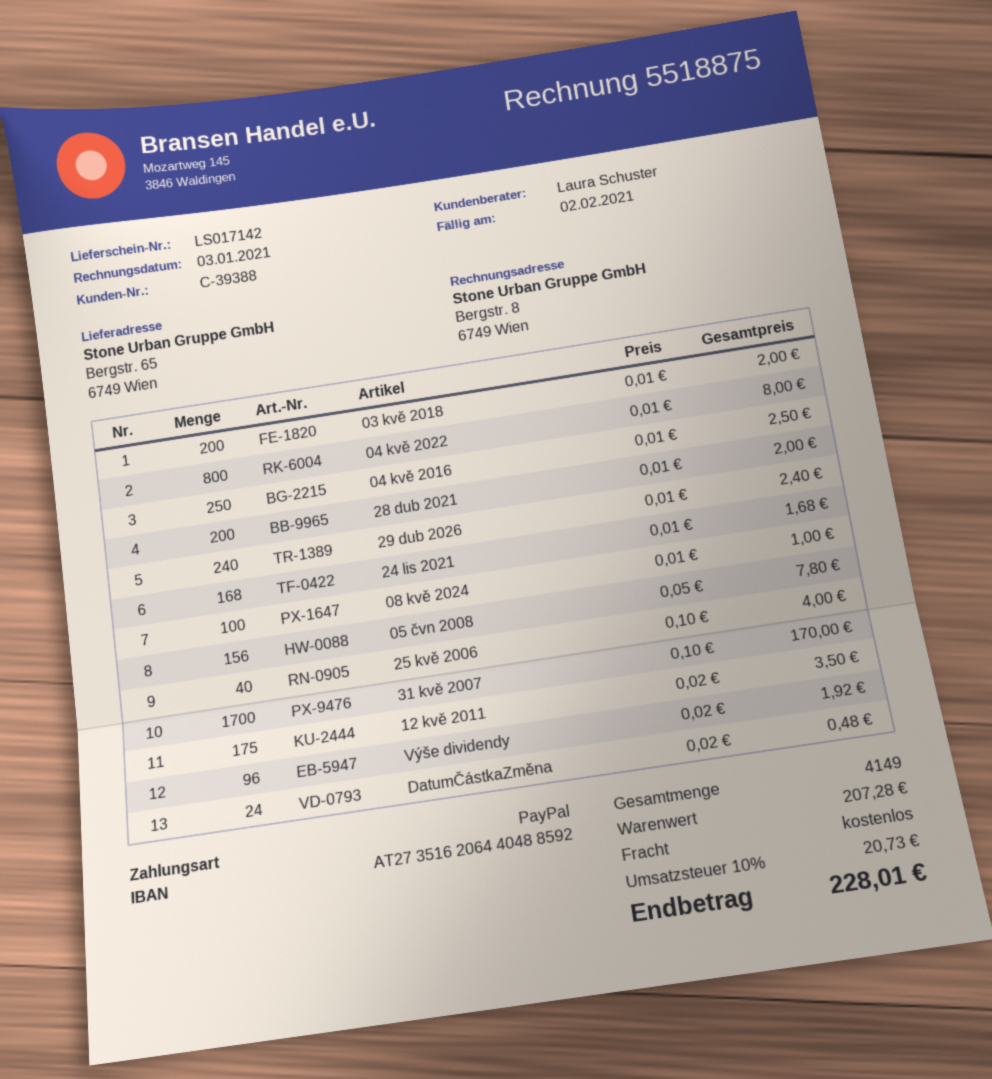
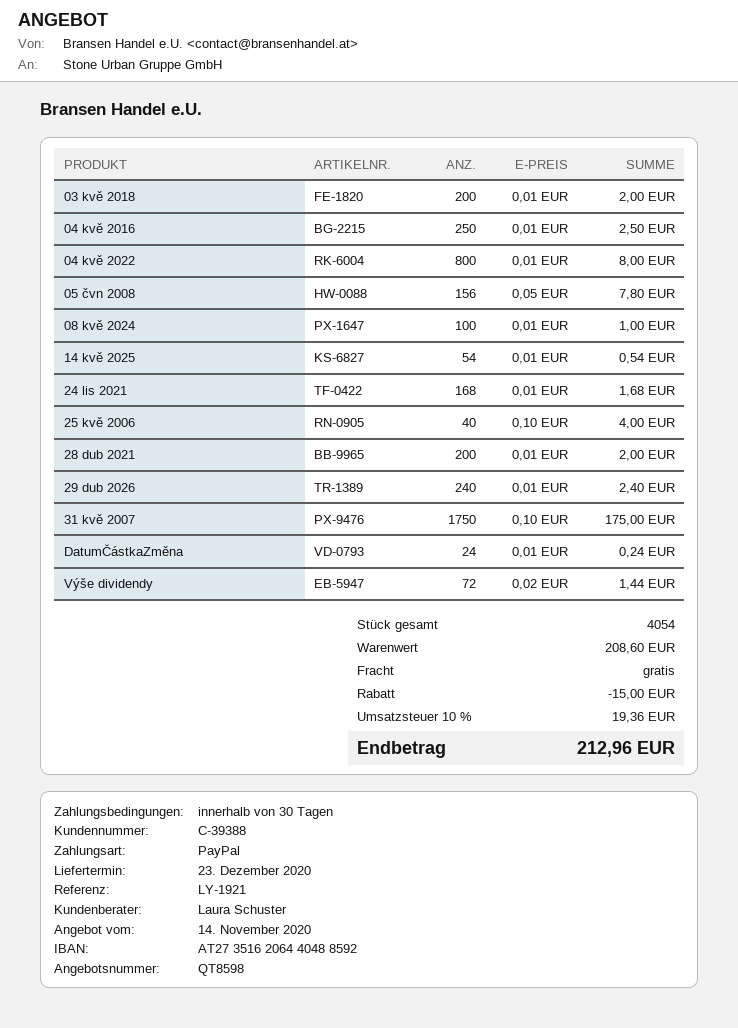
31 kvě 2007: 1700 x 0.10 = 170.00 -> 1750 x 0.10 = 175.00
12 kvě 2011: 175 x 0.02 = 3.50 -> none
Výše dividendy: 96 x 0.02 = 1.92 -> 72 x 0.02 = 1.44
DatumČástkaZměna: 24 x 0.02 = 0.48 -> 24 x 0.01 = 0.24
14 kvě 2025: none -> 54 x 0.01 = 0.54
total quantity: 4149 -> 4054
subtotal: 207.28 -> 208.60
discount: none -> 15.00
tax: 10% = 20.73 -> 10% = 19.36
total: 228.01 -> 212.96

